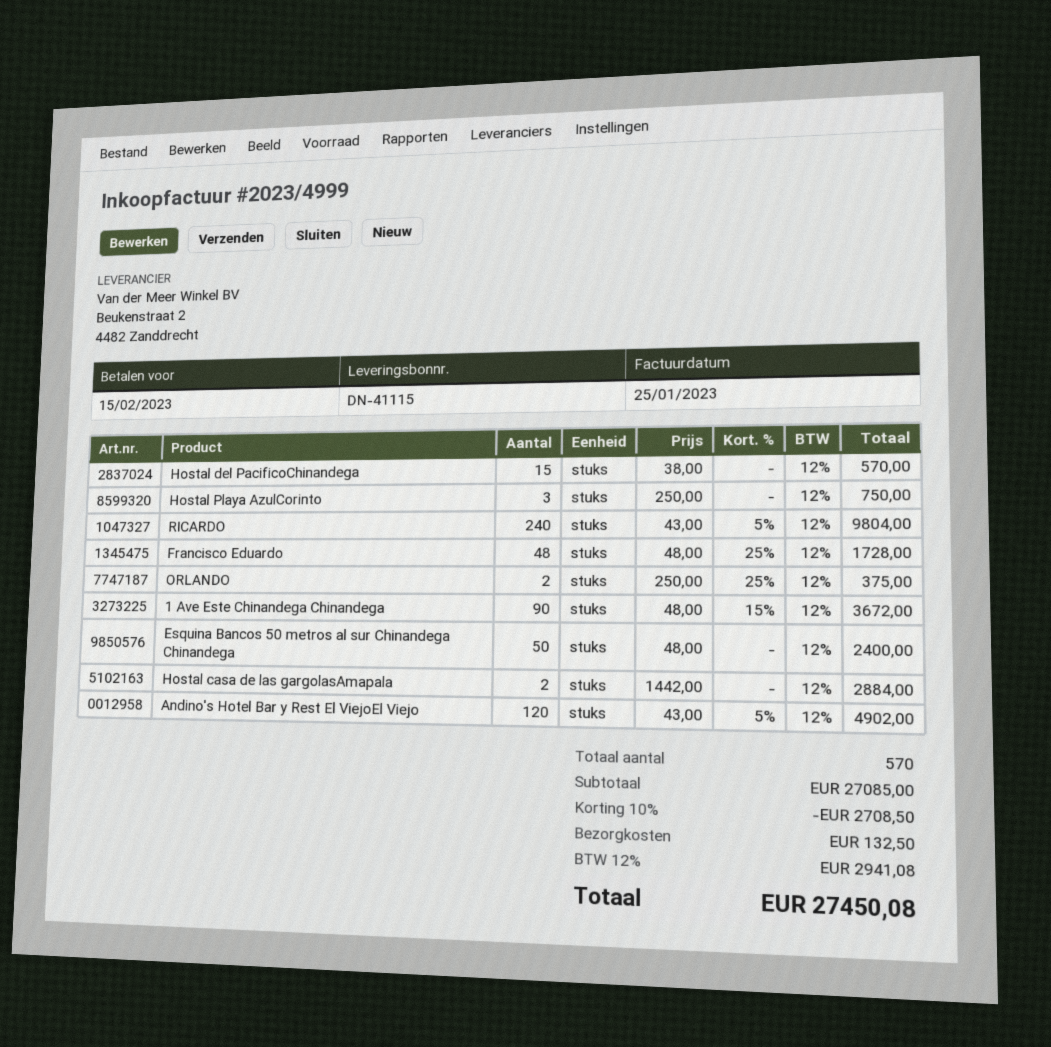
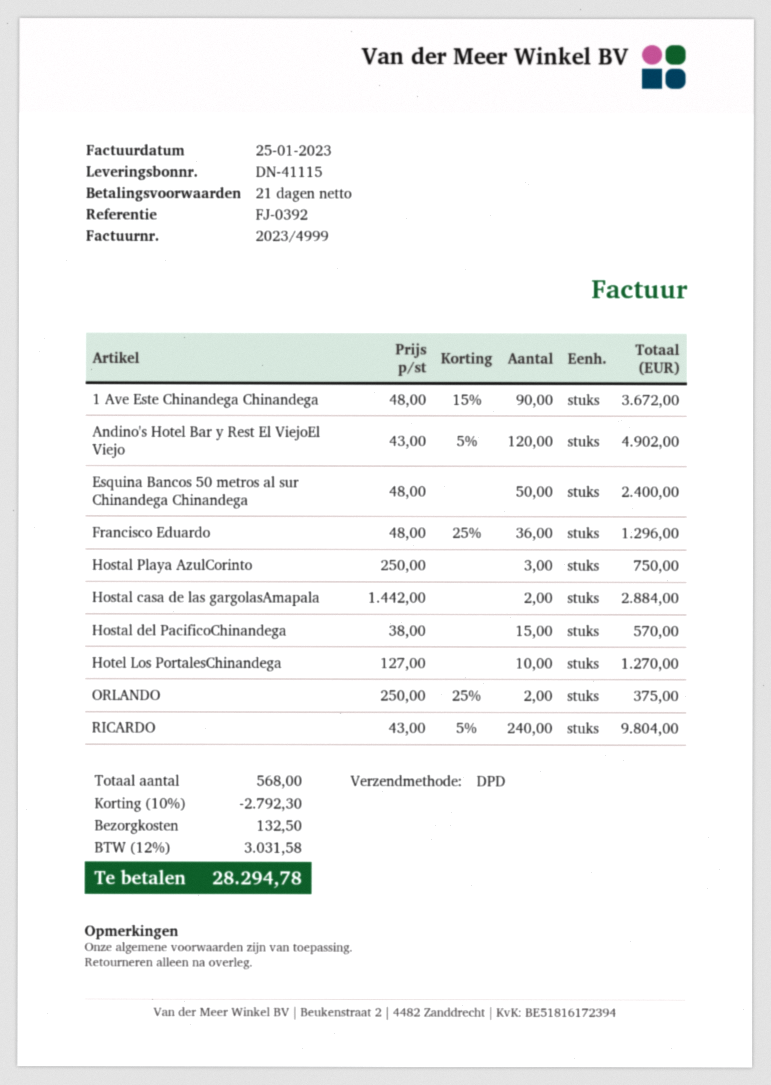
Francisco Eduardo: 48 x 48.00 - 25% = 1728.00 -> 36 x 48.00 - 25% = 1296.00
Hotel Los PortalesChinandega: none -> 10 x 127.00 = 1270.00
total quantity: 570 -> 568
discount: 10% = 2708.50 -> 10% = 2792.30
tax: 12% = 2941.08 -> 12% = 3031.58
total: 27450.08 -> 28294.78

